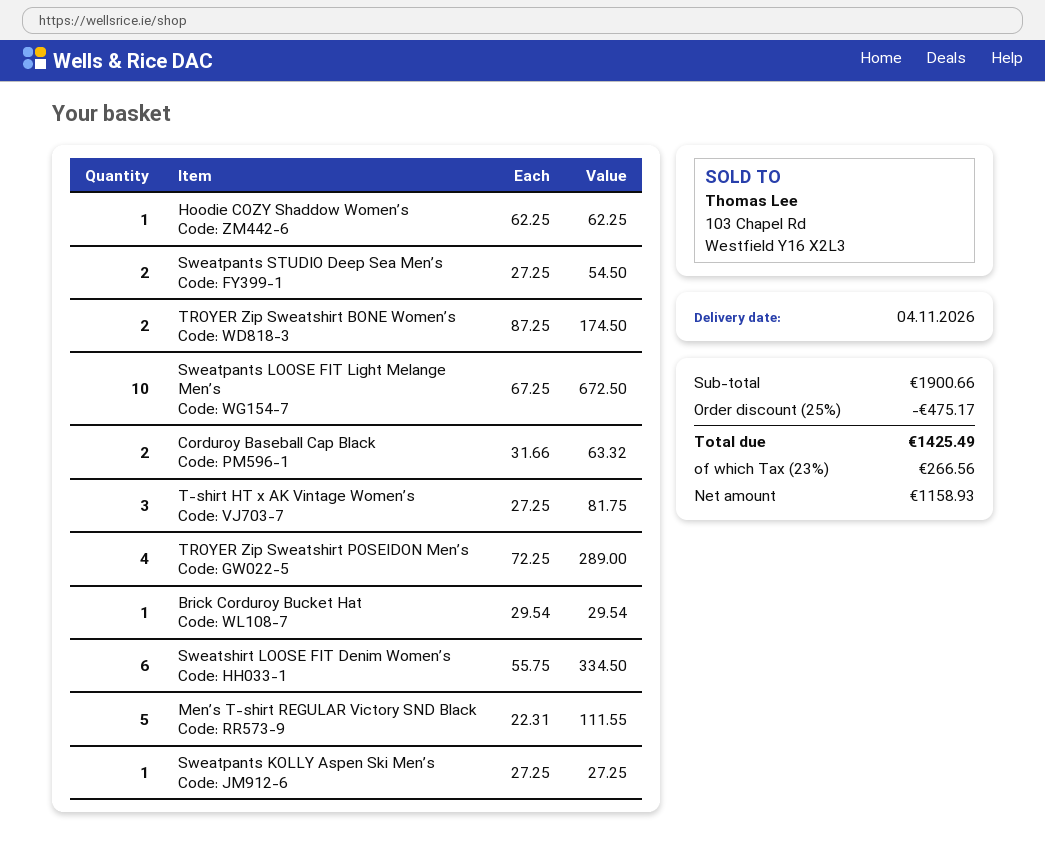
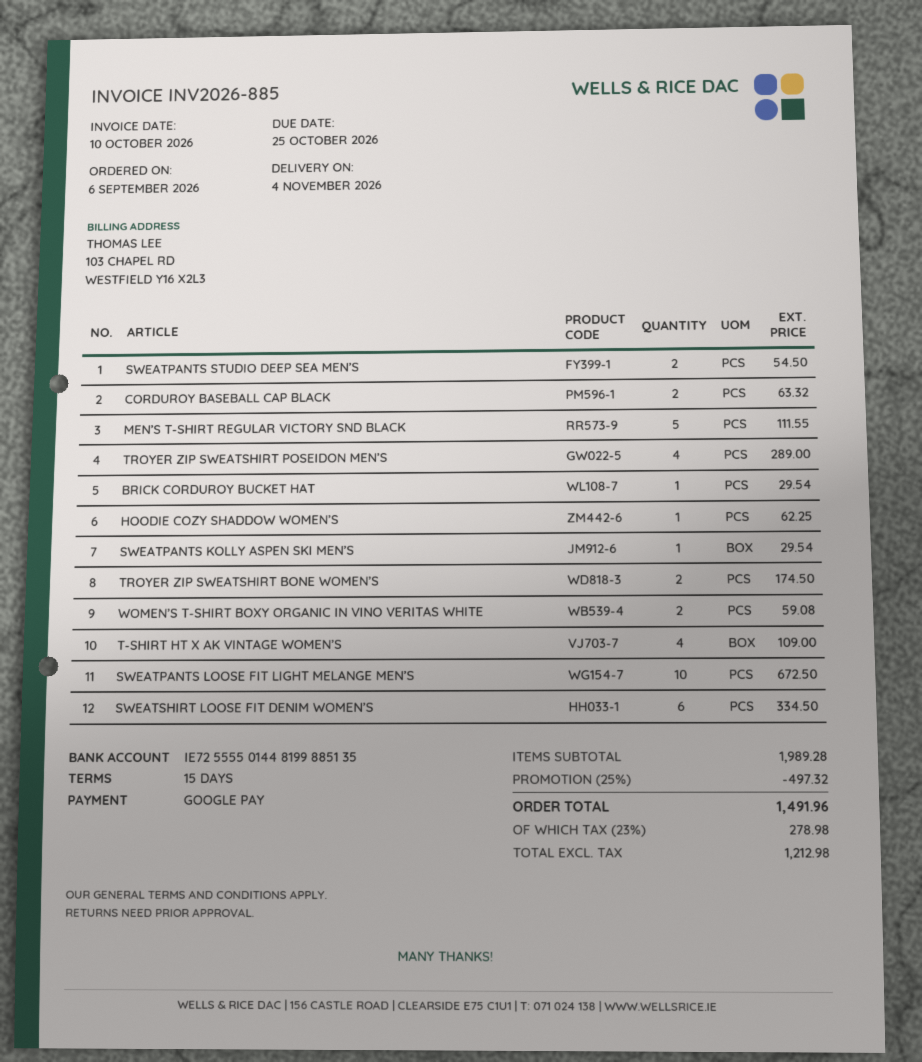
T-shirt HT x AK Vintage Women’s: 3 for 81.75 -> 4 for 109.00
Sweatpants KOLLY Aspen Ski Men’s: 1 for 27.25 -> 1 for 29.54
WOMEN’S T-SHIRT BOXY ORGANIC IN VINO VERITAS WHITE: none -> 2 for 59.08
subtotal: 1900.66 -> 1989.28
discount: 25% = 475.17 -> 25% = 497.32
net: 1158.93 -> 1212.98
tax: 23% = 266.56 -> 23% = 278.98
total: 1425.49 -> 1491.96

